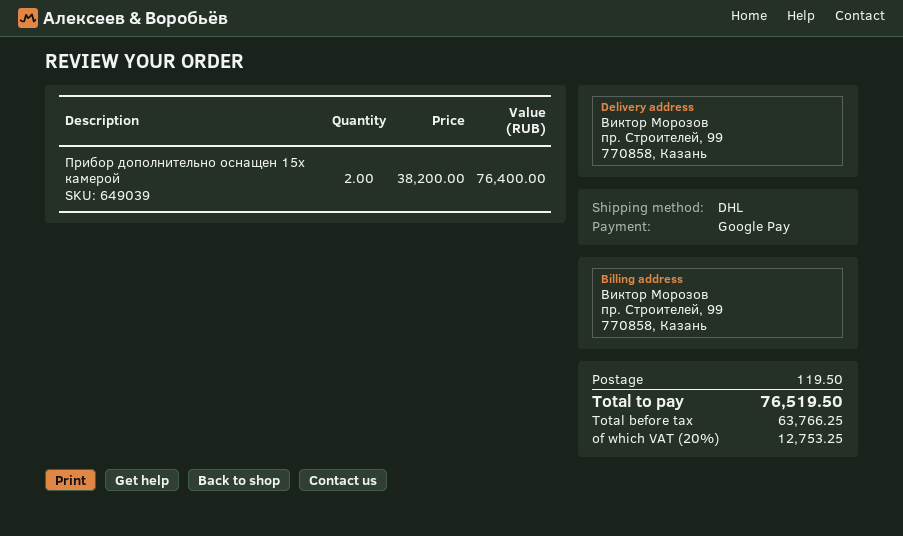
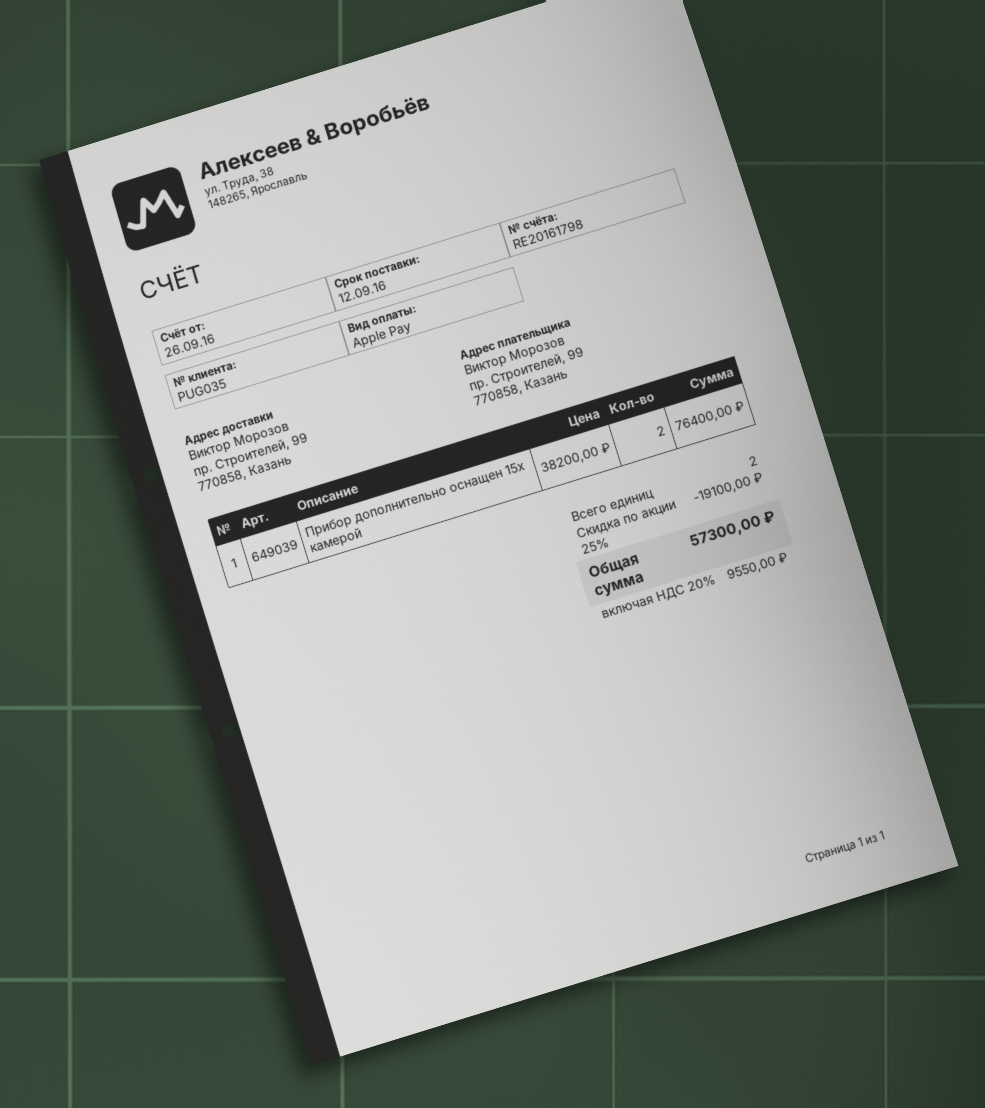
payment method: Google Pay -> Apple Pay
discount: none -> 25% = 19100.00
shipping: 119.50 -> none
tax: 20% = 12753.25 -> 20% = 9550.00
total: 76519.50 -> 57300.00

